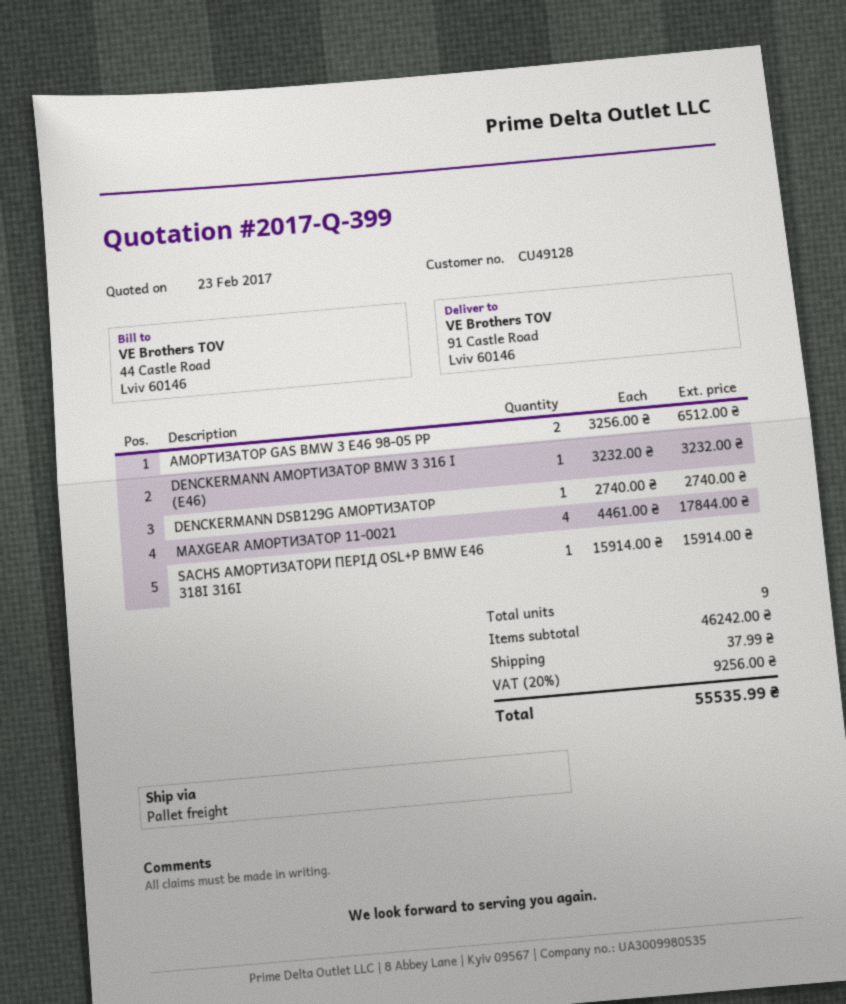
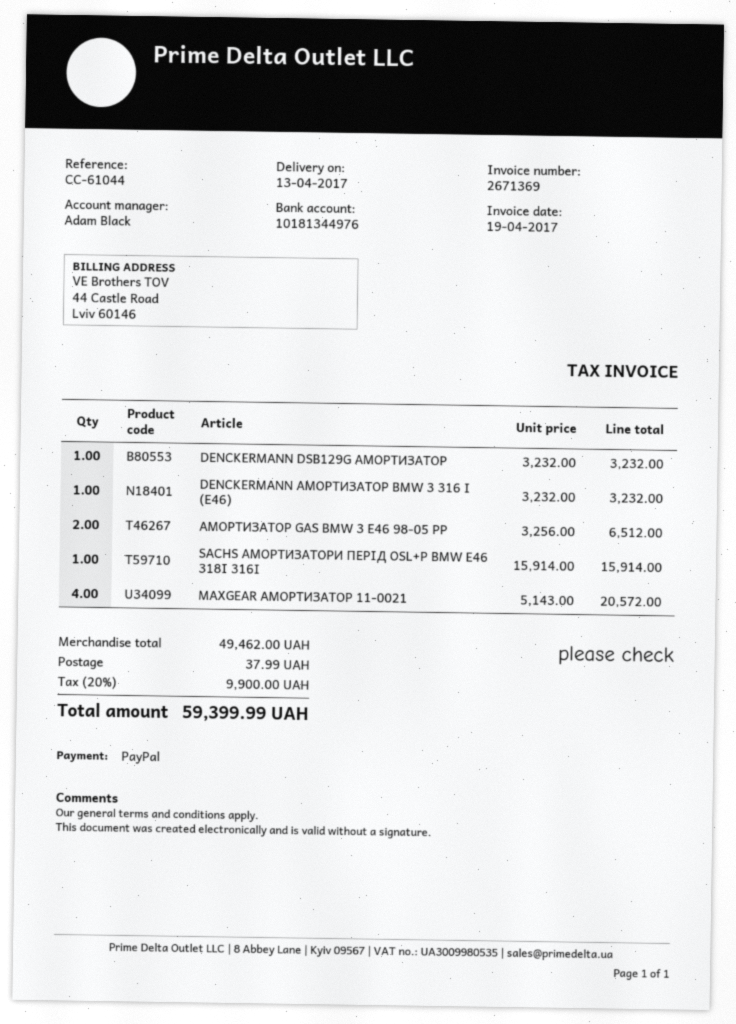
DENCKERMANN DSB129G АМОРТИЗАТОР: 1 x 2740.00 = 2740.00 -> 1 x 3232.00 = 3232.00
MAXGEAR АМОРТИЗАТОР 11-0021: 4 x 4461.00 = 17844.00 -> 4 x 5143.00 = 20572.00
subtotal: 46242.00 -> 49462.00
tax: 20% = 9256.00 -> 20% = 9900.00
total: 55535.99 -> 59399.99

